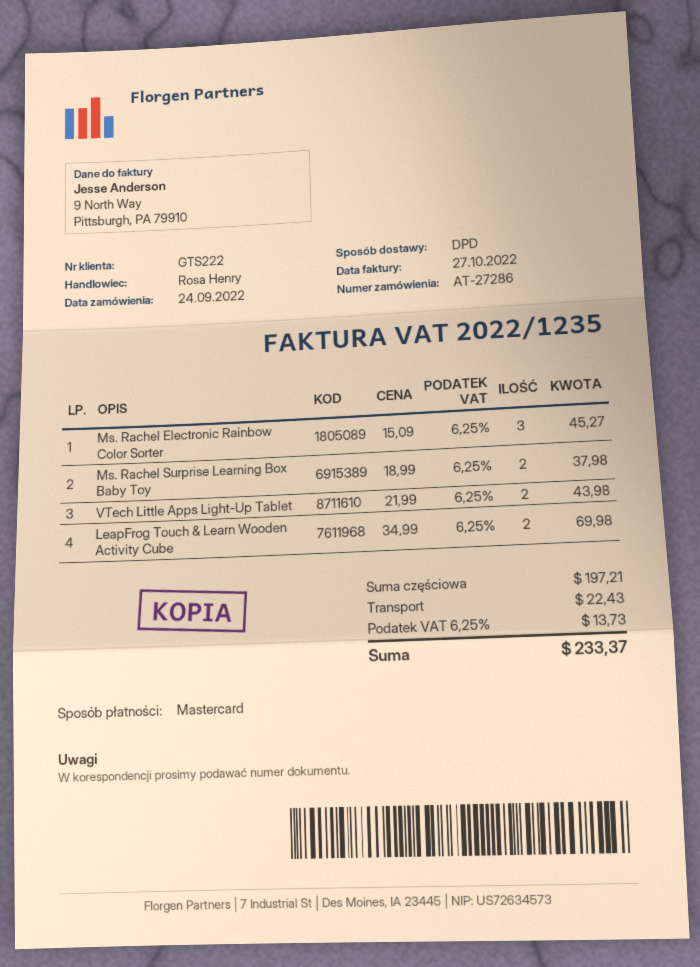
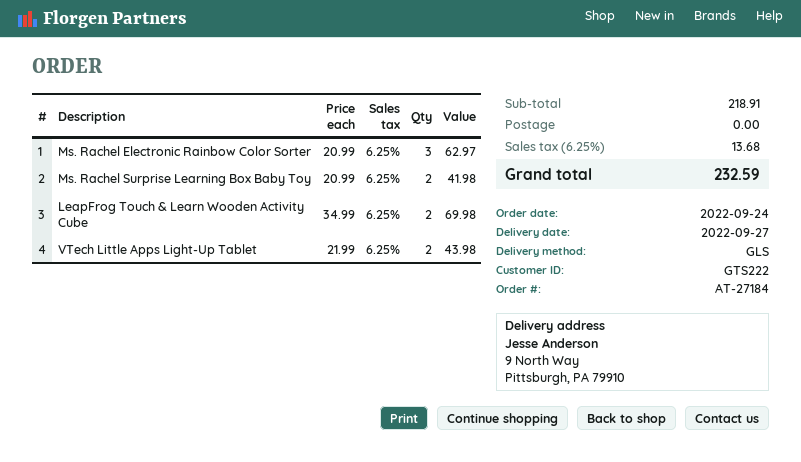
order number: AT-27286 -> AT-27184
shipping method: DPD -> GLS
Ms. Rachel Electronic Rainbow Color Sorter: 3 x 15.09 = 45.27 -> 3 x 20.99 = 62.97
Ms. Rachel Surprise Learning Box Baby Toy: 2 x 18.99 = 37.98 -> 2 x 20.99 = 41.98
subtotal: 197.21 -> 218.91
shipping: 22.43 -> 0.00
tax: 6.25% = 13.73 -> 6.25% = 13.68
total: 233.37 -> 232.59

